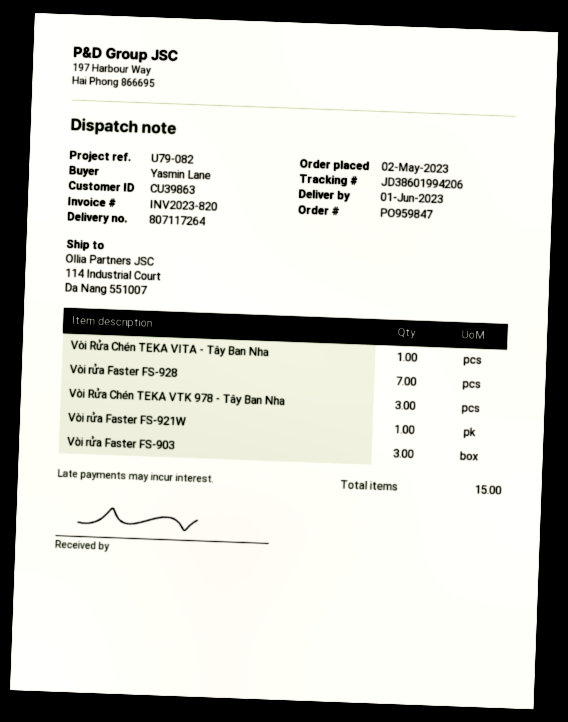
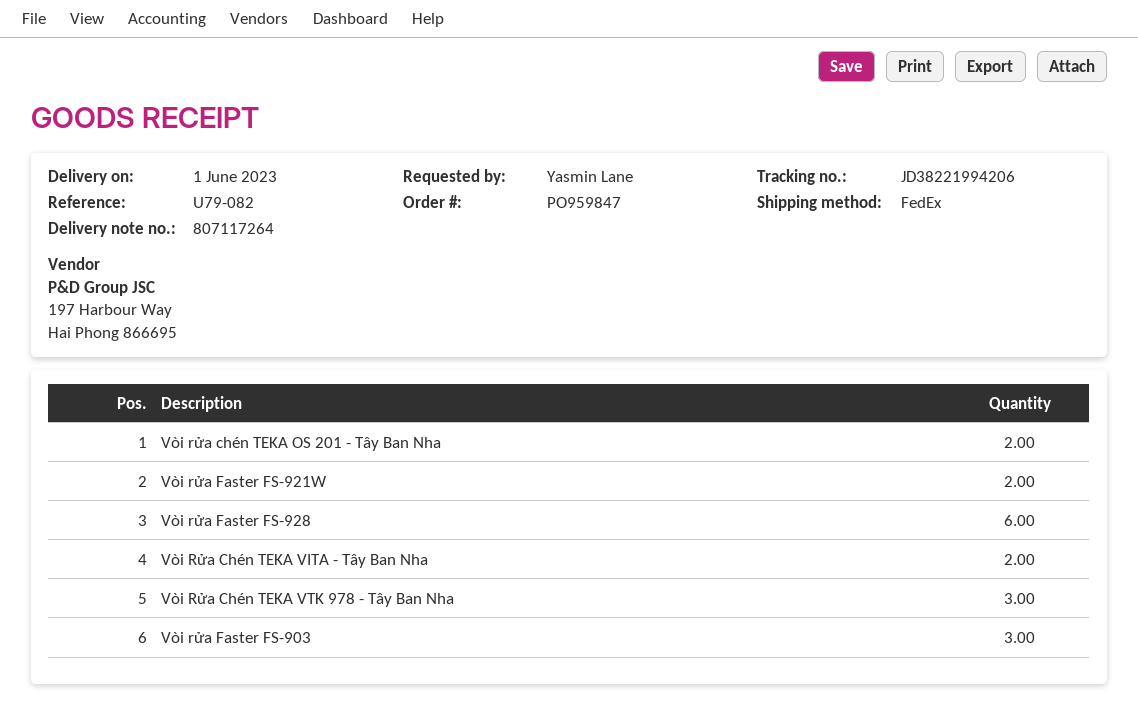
tracking number: JD38601994206 -> JD38221994206
Vòi Rửa Chén TEKA VITA - Tây Ban Nha: 1 -> 2
Vòi rửa Faster FS-928: 7 -> 6
Vòi rửa Faster FS-921W: 1 -> 2
Vòi rửa chén TEKA OS 201 - Tây Ban Nha: none -> 2

